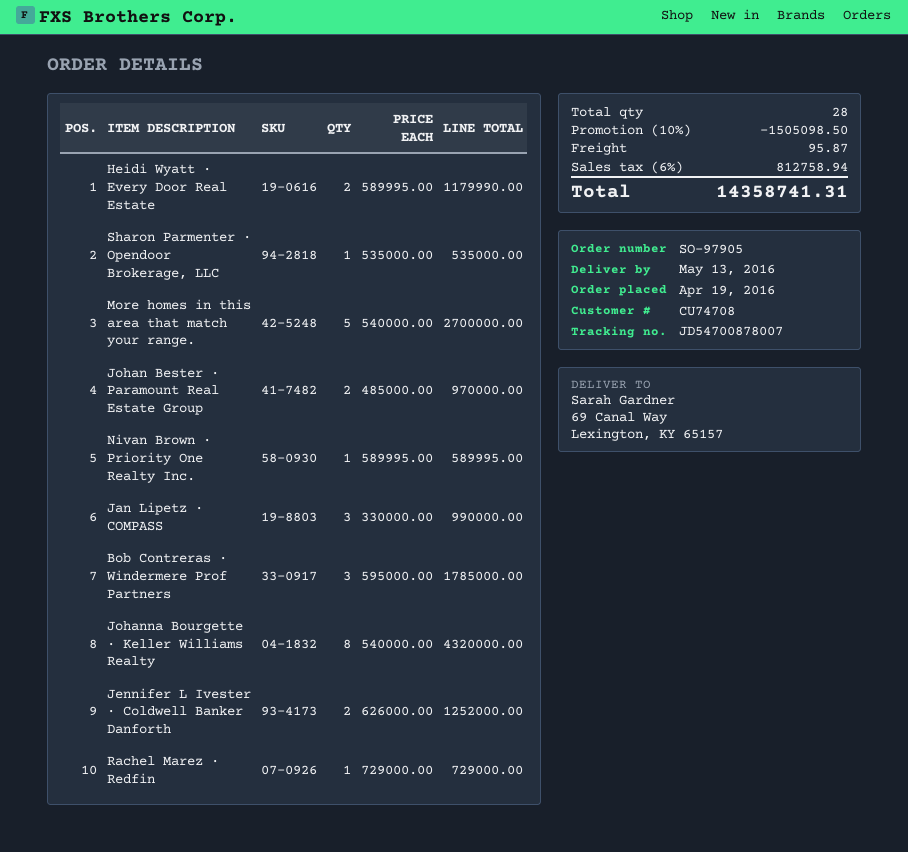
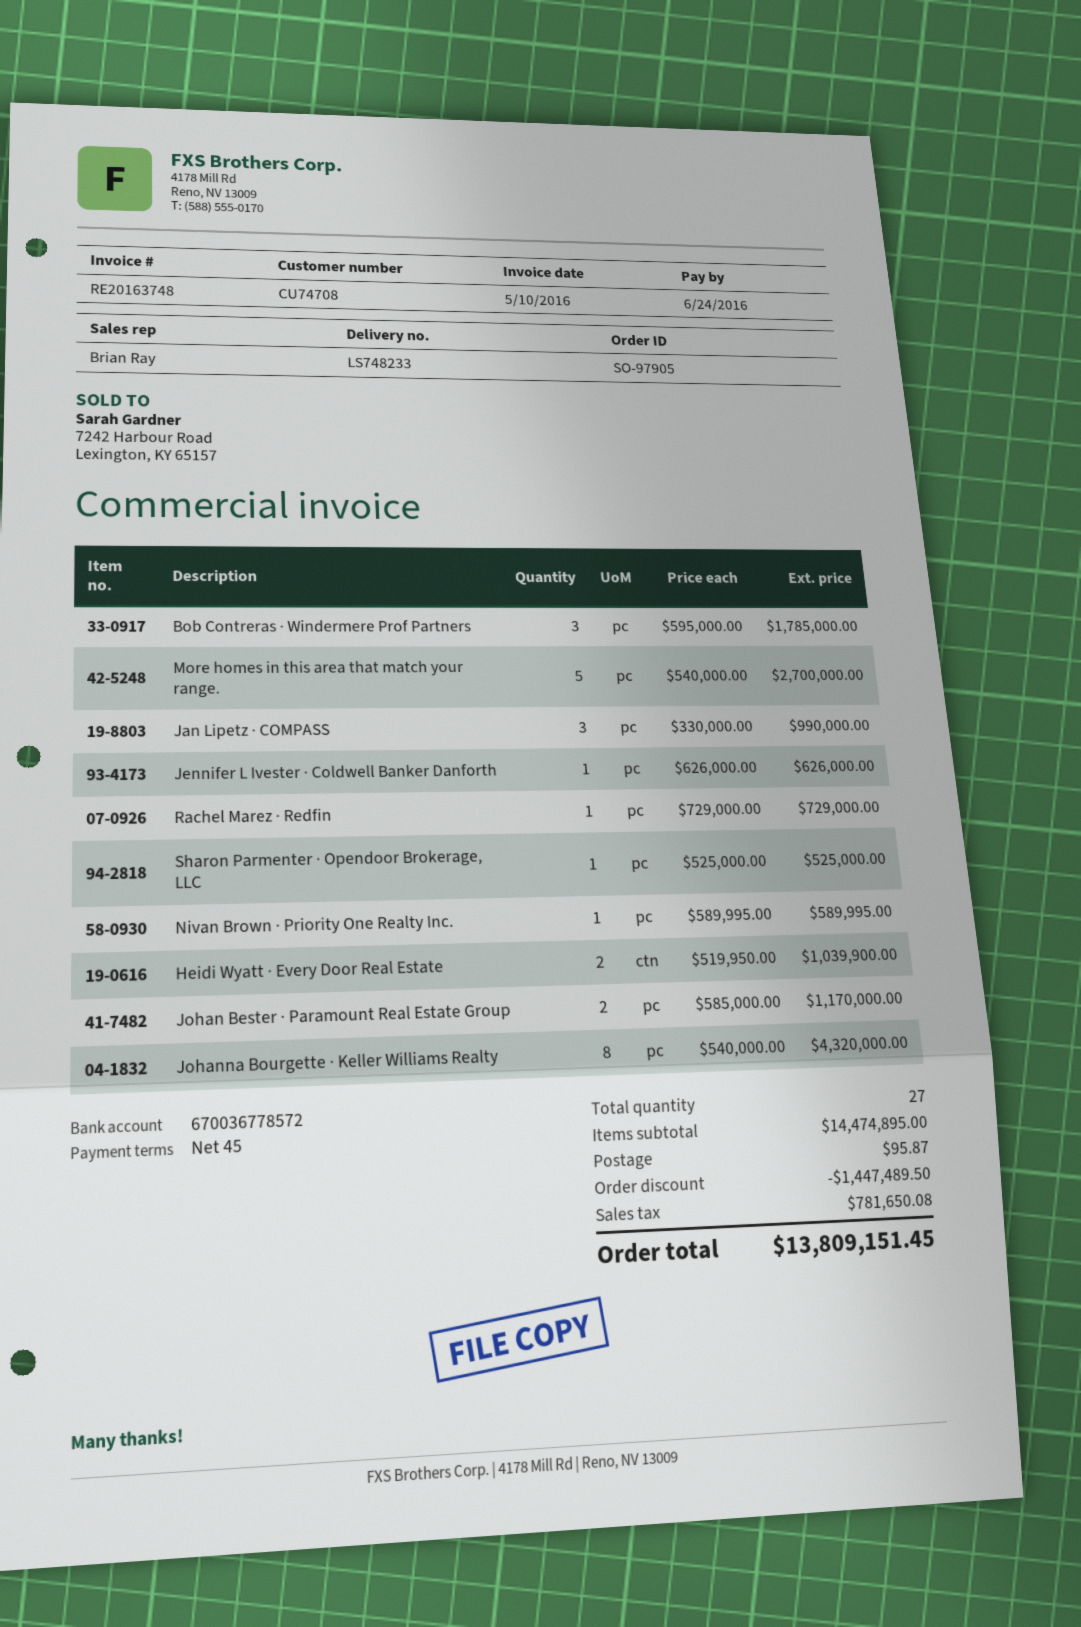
Heidi Wyatt · Every Door Real Estate: 2 x 589995.00 = 1179990.00 -> 2 x 519950.00 = 1039900.00
Sharon Parmenter · Opendoor Brokerage, LLC: 1 x 535000.00 = 535000.00 -> 1 x 525000.00 = 525000.00
Johan Bester · Paramount Real Estate Group: 2 x 485000.00 = 970000.00 -> 2 x 585000.00 = 1170000.00
Jennifer L Ivester · Coldwell Banker Danforth: 2 x 626000.00 = 1252000.00 -> 1 x 626000.00 = 626000.00
total quantity: 28 -> 27
discount: 1505098.50 -> 1447489.50
tax: 812758.94 -> 781650.08
total: 14358741.31 -> 13809151.45

